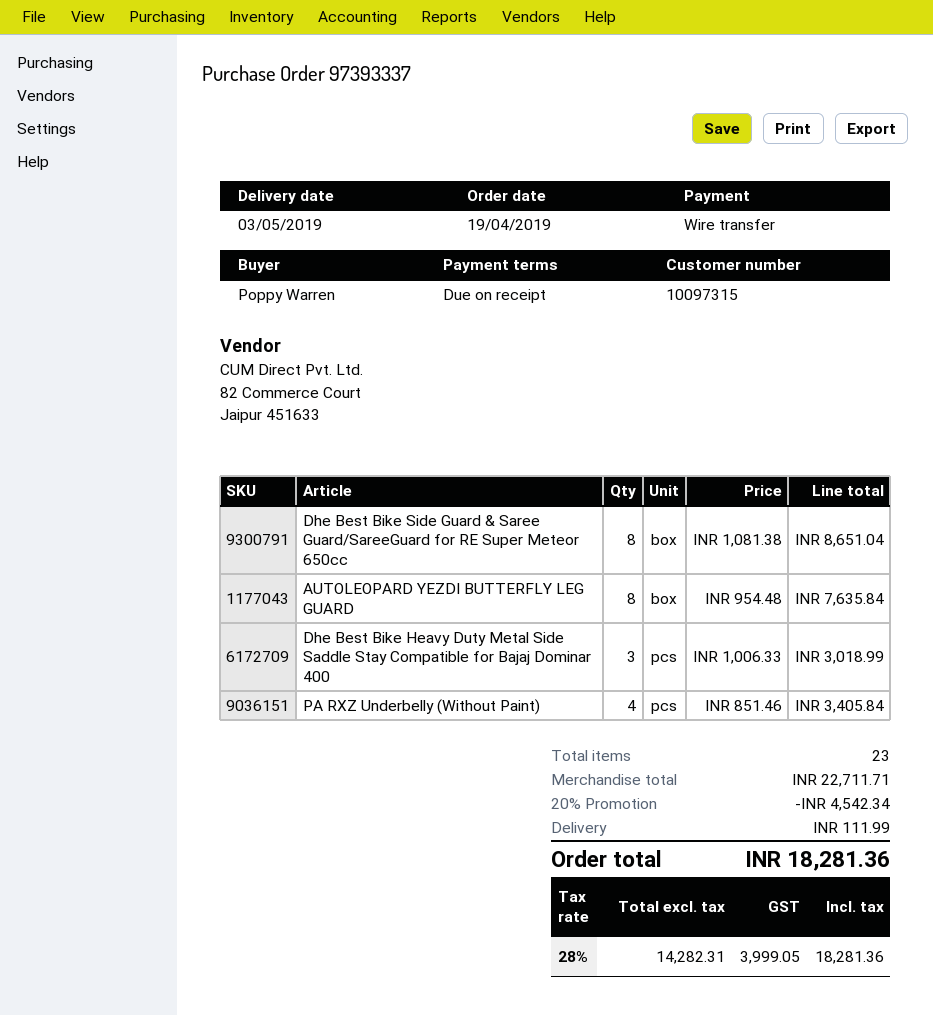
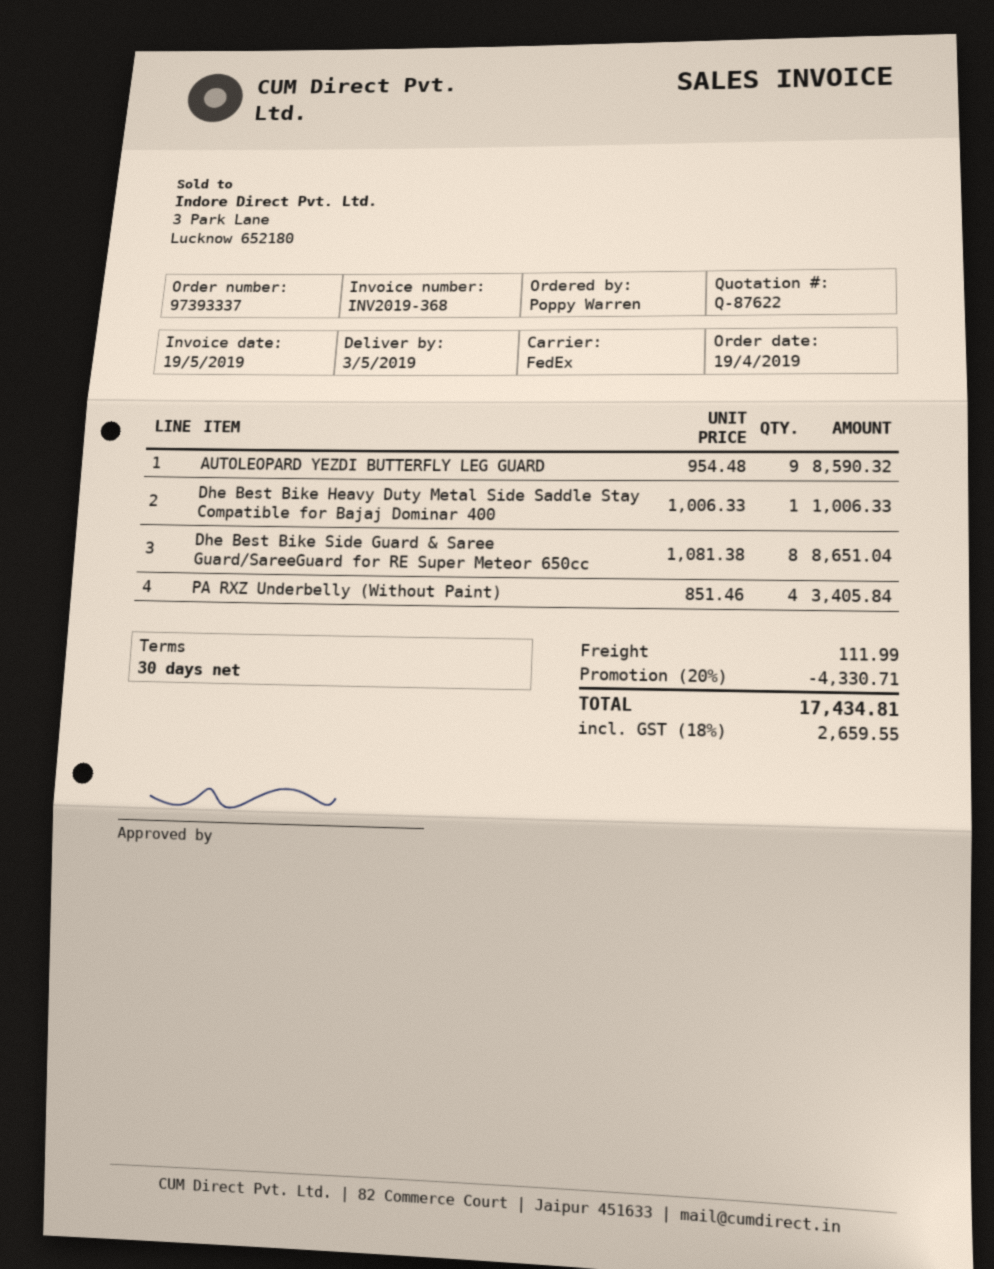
payment terms: on receipt -> 30 days
AUTOLEOPARD YEZDI BUTTERFLY LEG GUARD: 8 x 954.48 = 7635.84 -> 9 x 954.48 = 8590.32
Dhe Best Bike Heavy Duty Metal Side Saddle Stay Compatible for Bajaj Dominar 400: 3 x 1006.33 = 3018.99 -> 1 x 1006.33 = 1006.33
discount: 20% = 4542.34 -> 20% = 4330.71
tax: 28% = 3999.05 -> 18% = 2659.55
total: 18281.36 -> 17434.81

